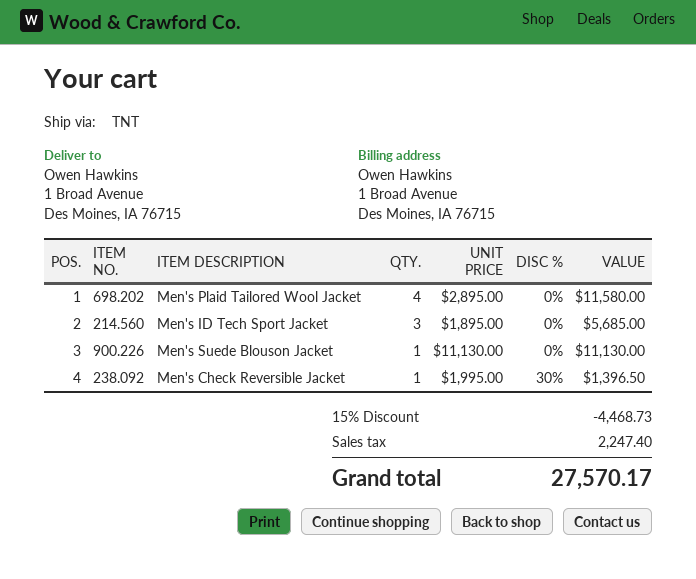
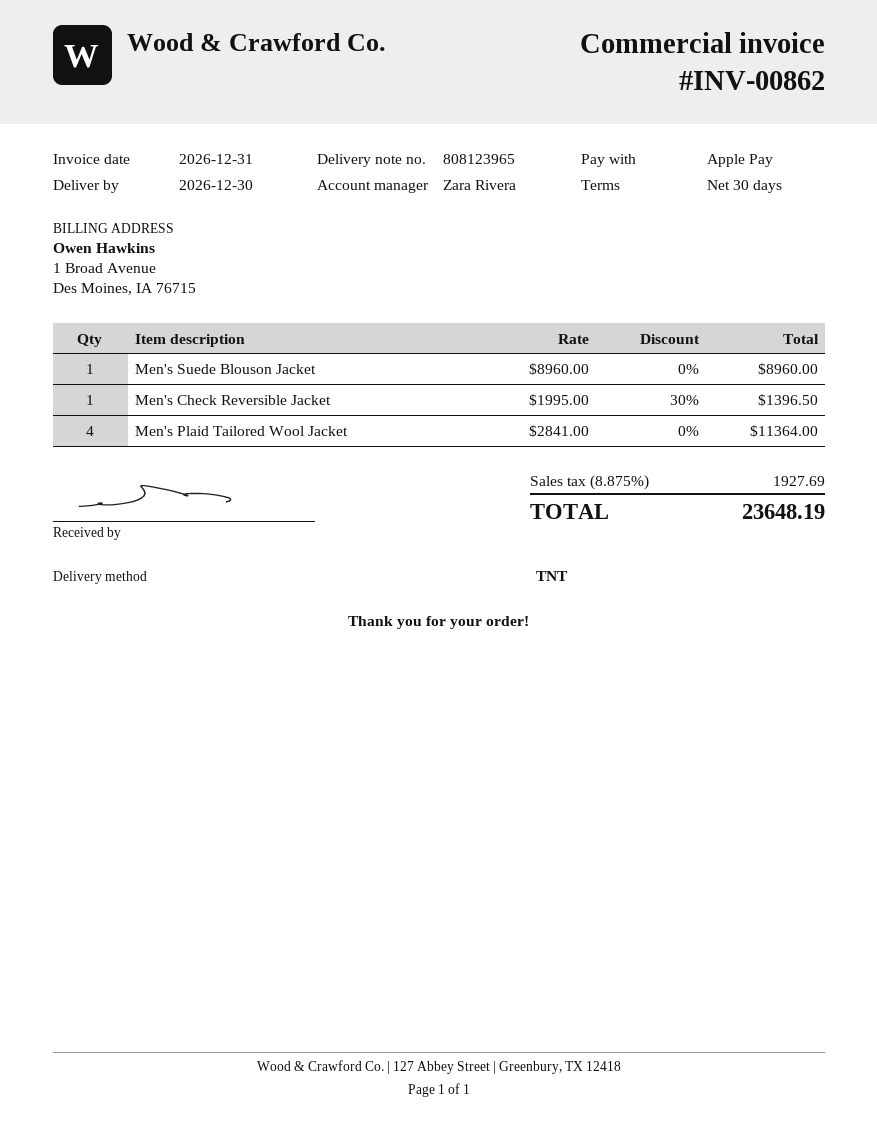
Men's Plaid Tailored Wool Jacket: 4 x 2895.00 = 11580.00 -> 4 x 2841.00 = 11364.00
Men's ID Tech Sport Jacket: 3 x 1895.00 = 5685.00 -> none
Men's Suede Blouson Jacket: 1 x 11130.00 = 11130.00 -> 1 x 8960.00 = 8960.00
discount: 15% = 4468.73 -> none
tax: 2247.40 -> 1927.69
total: 27570.17 -> 23648.19

